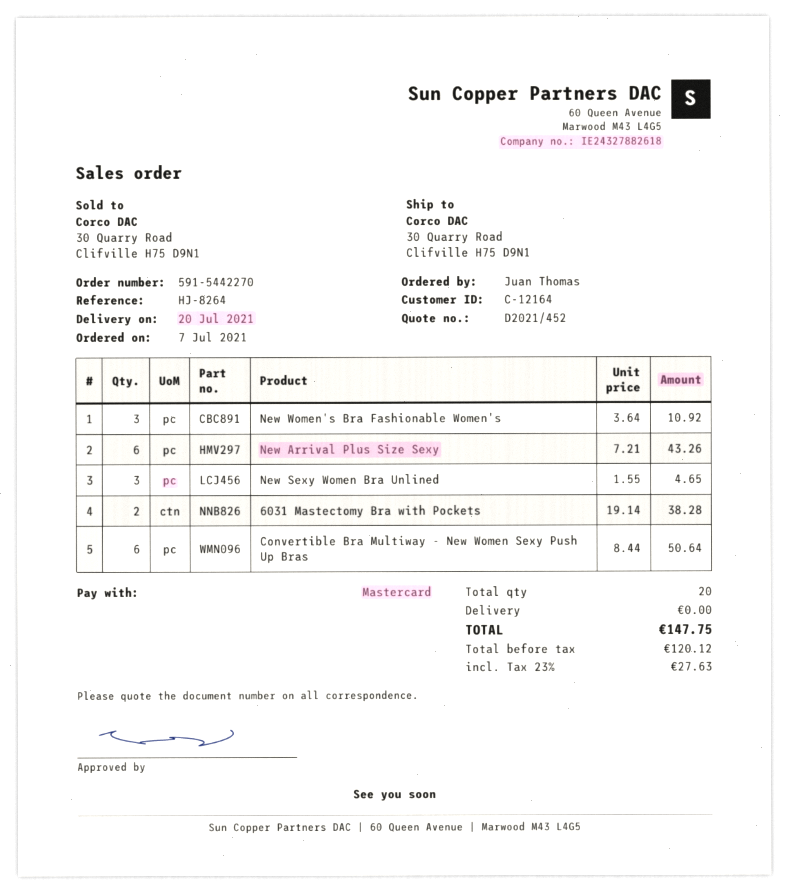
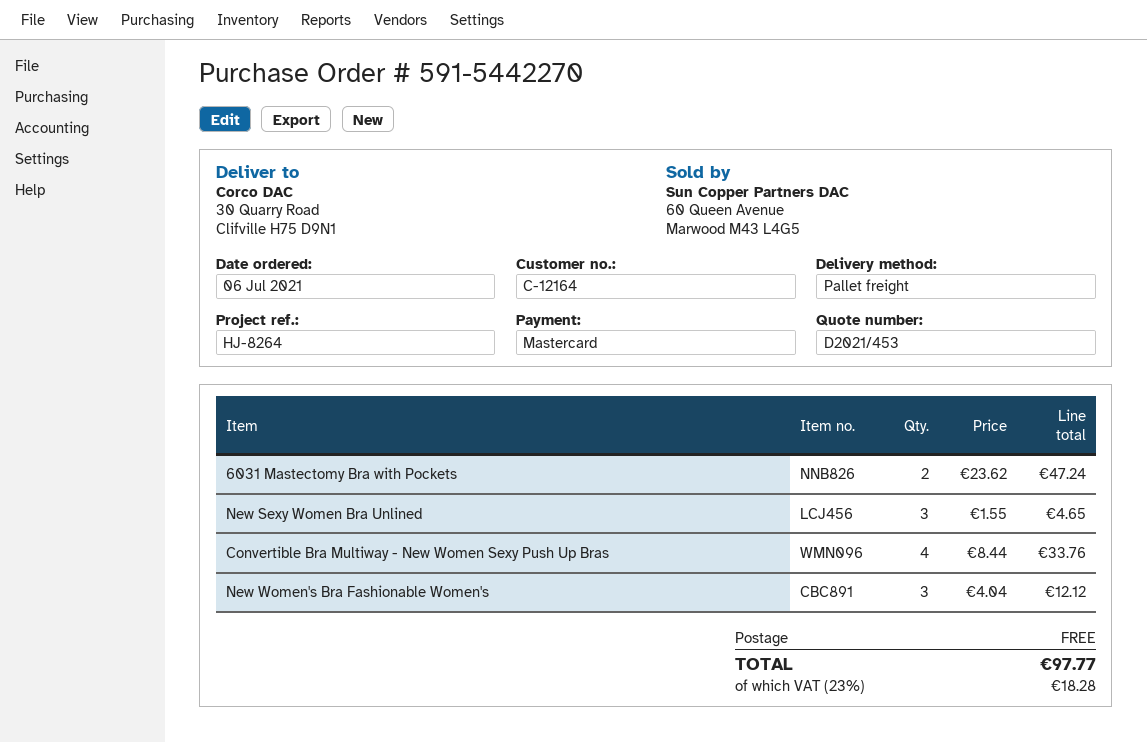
quote number: D2021/452 -> D2021/453
order date: 2021-07-07 -> 2021-07-06
New Women's Bra Fashionable Women's: 3 x 3.64 = 10.92 -> 3 x 4.04 = 12.12
New Arrival Plus Size Sexy: 6 x 7.21 = 43.26 -> none
6031 Mastectomy Bra with Pockets: 2 x 19.14 = 38.28 -> 2 x 23.62 = 47.24
Convertible Bra Multiway - New Women Sexy Push Up Bras: 6 x 8.44 = 50.64 -> 4 x 8.44 = 33.76
tax: 23% = 27.63 -> 23% = 18.28
total: 147.75 -> 97.77

